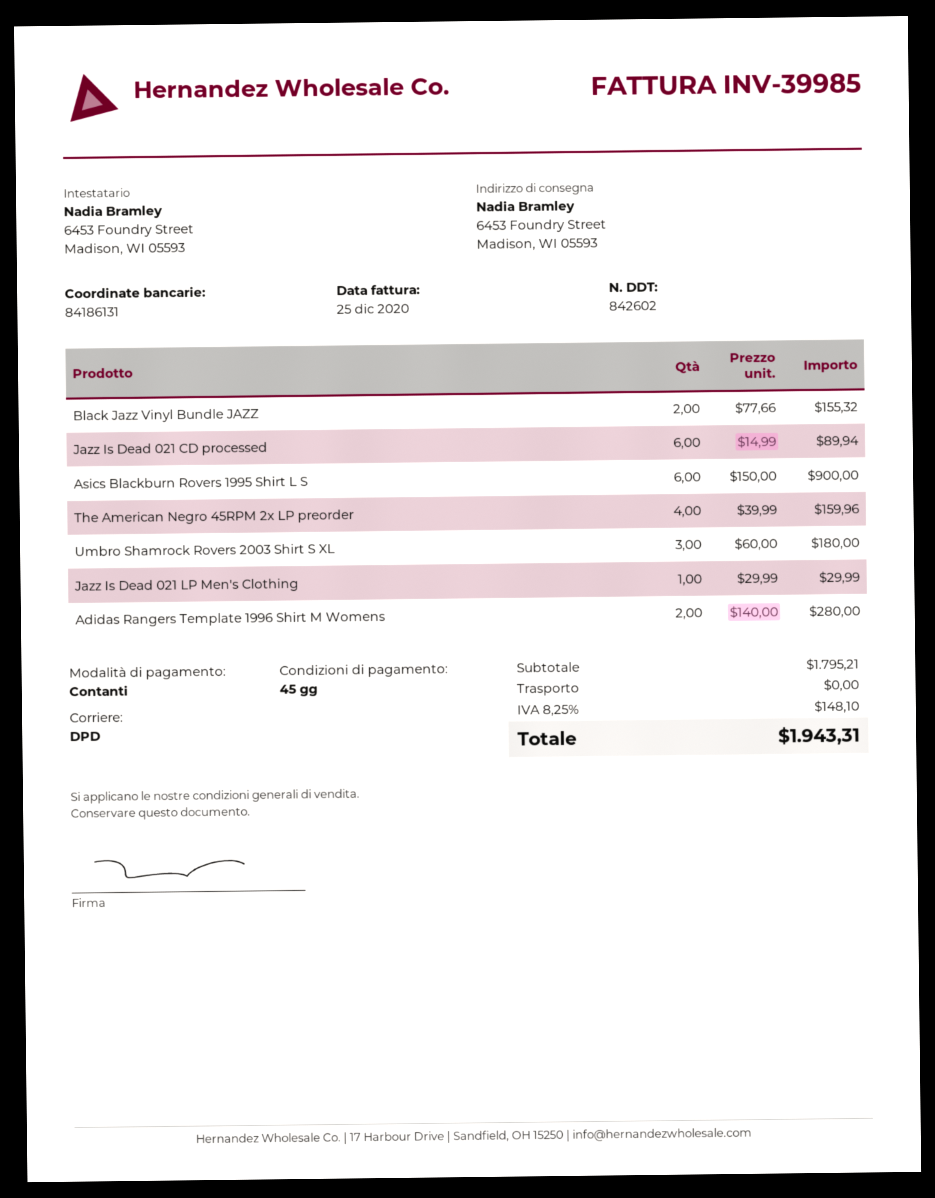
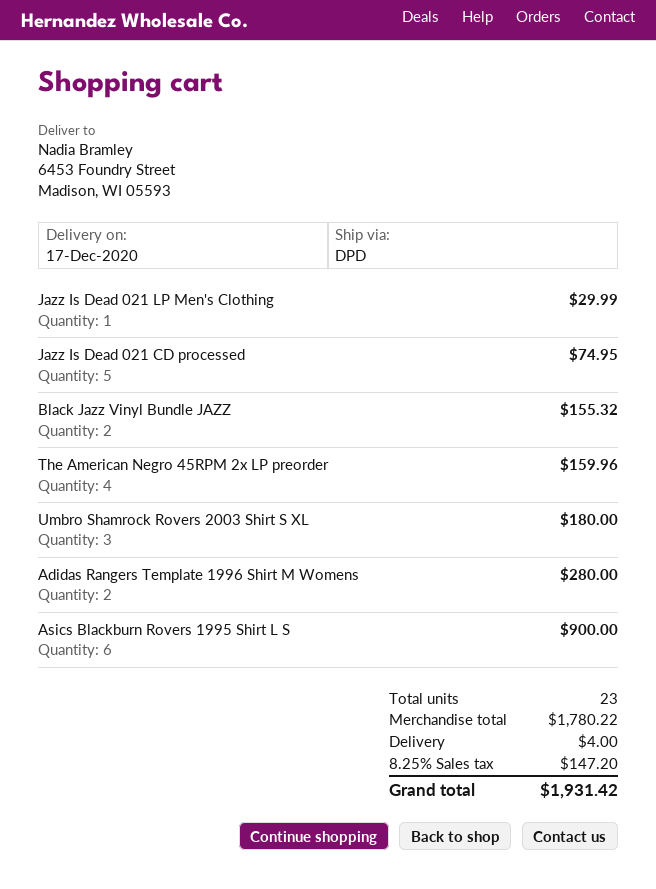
Jazz Is Dead 021 CD processed: 6 for 89.94 -> 5 for 74.95
subtotal: 1795.21 -> 1780.22
shipping: 0.00 -> 4.00
tax: 8.25% = 148.10 -> 8.25% = 147.20
total: 1943.31 -> 1931.42

